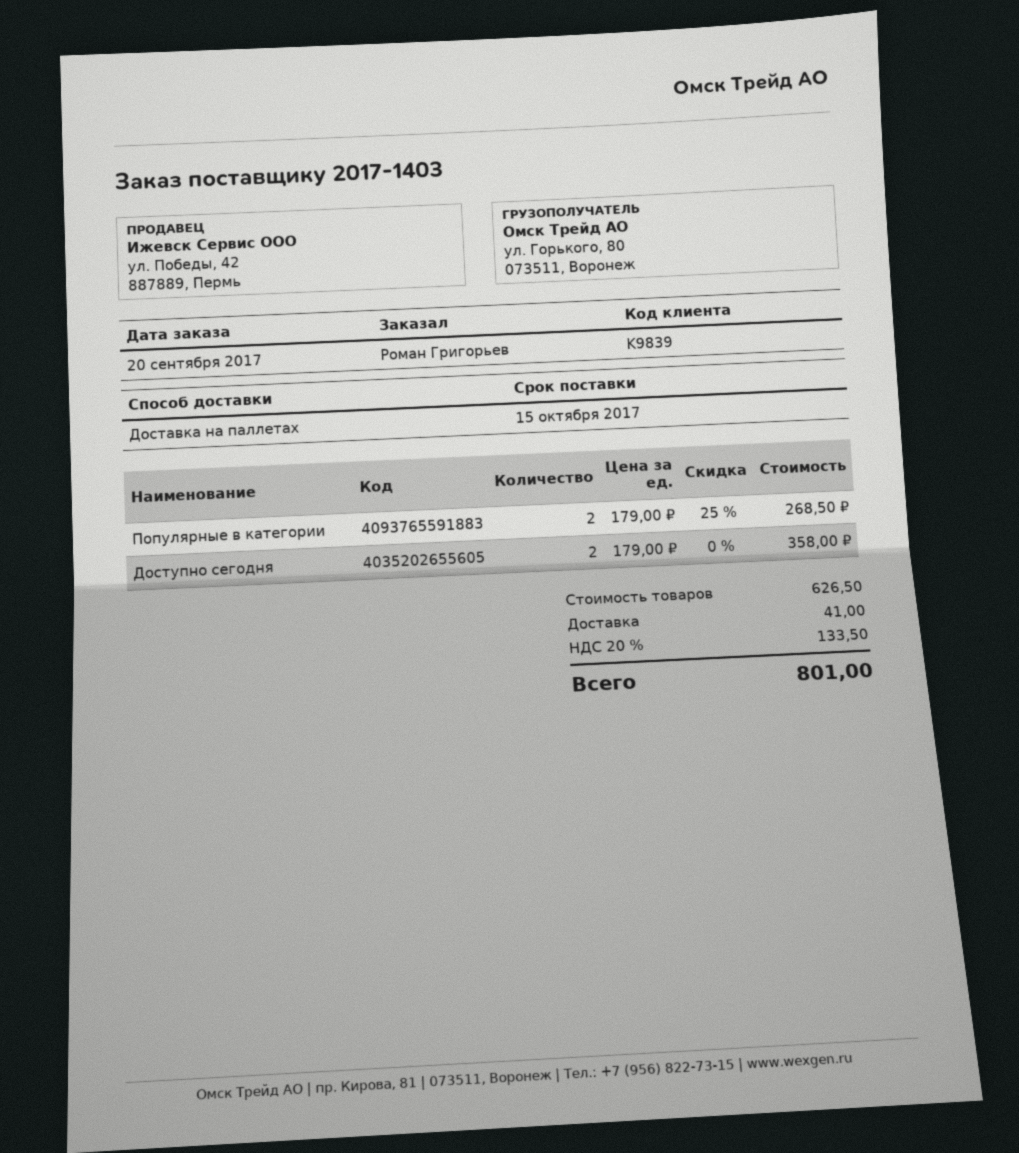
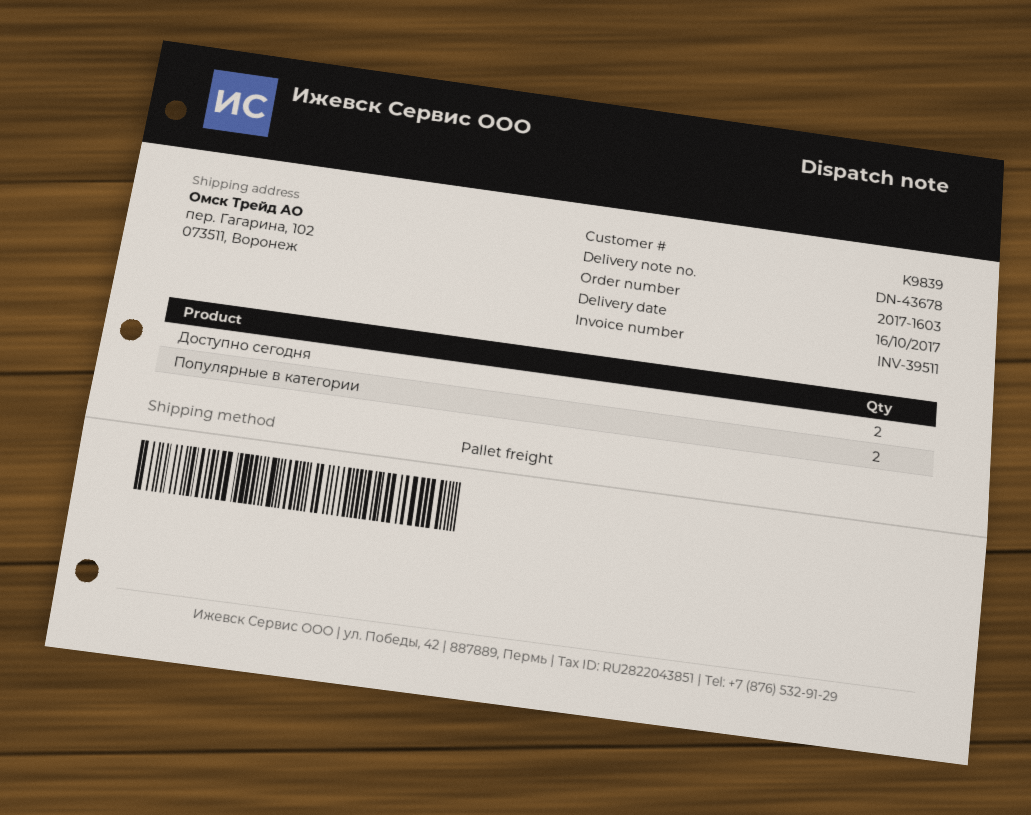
order number: 2017-1403 -> 2017-1603
delivery date: 2017-10-15 -> 2017-10-16
ship to: ул. Горького, 80, 073511, Воронеж -> пер. Гагарина, 102, 073511, Воронеж

